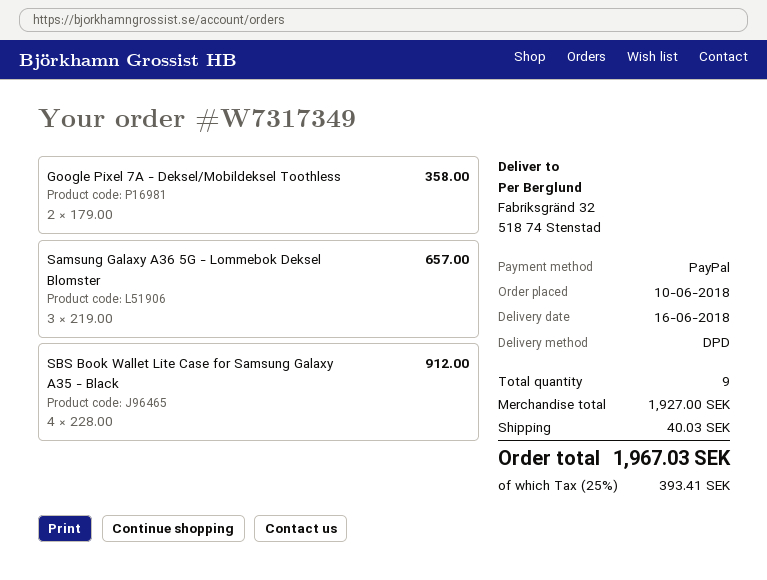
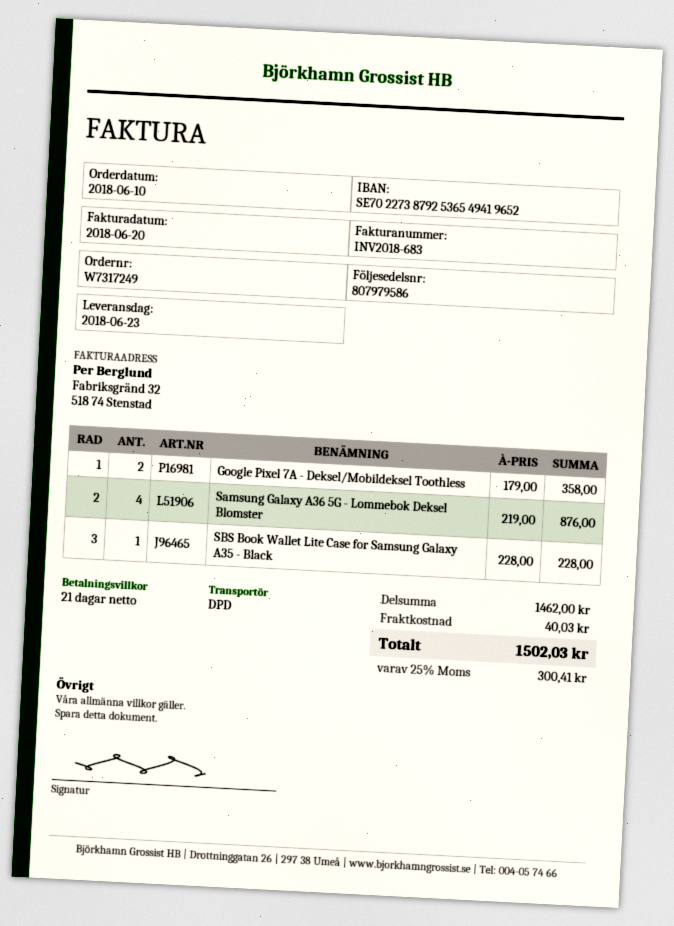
order number: W7317349 -> W7317249
delivery date: 2018-06-16 -> 2018-06-23
Samsung Galaxy A36 5G - Lommebok Deksel Blomster: 3 x 219.00 = 657.00 -> 4 x 219.00 = 876.00
SBS Book Wallet Lite Case for Samsung Galaxy A35 - Black: 4 x 228.00 = 912.00 -> 1 x 228.00 = 228.00
subtotal: 1927.00 -> 1462.00
tax: 25% = 393.41 -> 25% = 300.41
total: 1967.03 -> 1502.03

